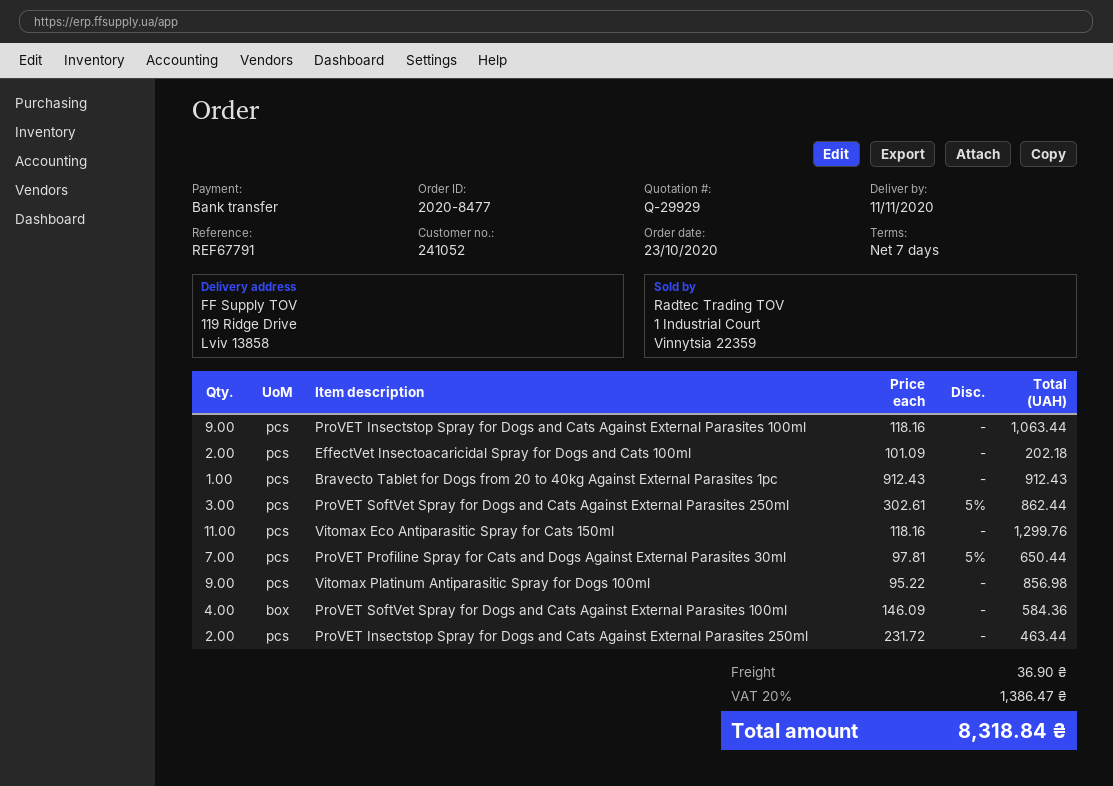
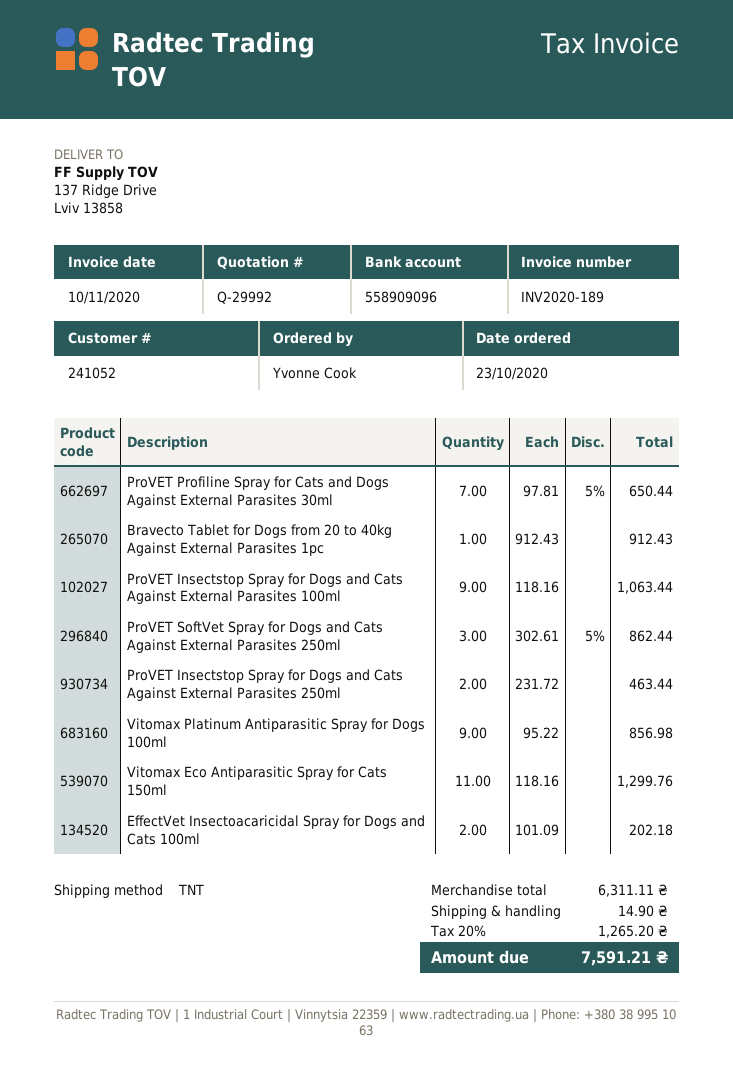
quote number: Q-29929 -> Q-29992
ship to: 119 Ridge Drive, Lviv 13858 -> 137 Ridge Drive, Lviv 13858
ProVET SoftVet Spray for Dogs and Cats Against External Parasites 100ml: 4 x 146.09 = 584.36 -> none
shipping: 36.90 -> 14.90
tax: 20% = 1386.47 -> 20% = 1265.20
total: 8318.84 -> 7591.21

